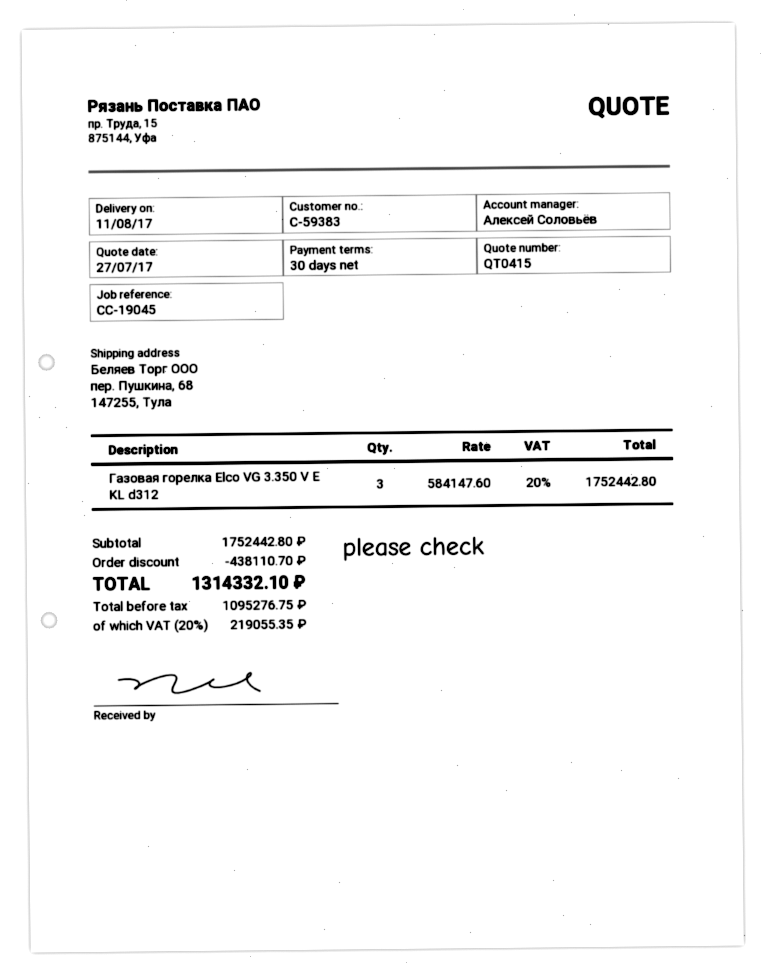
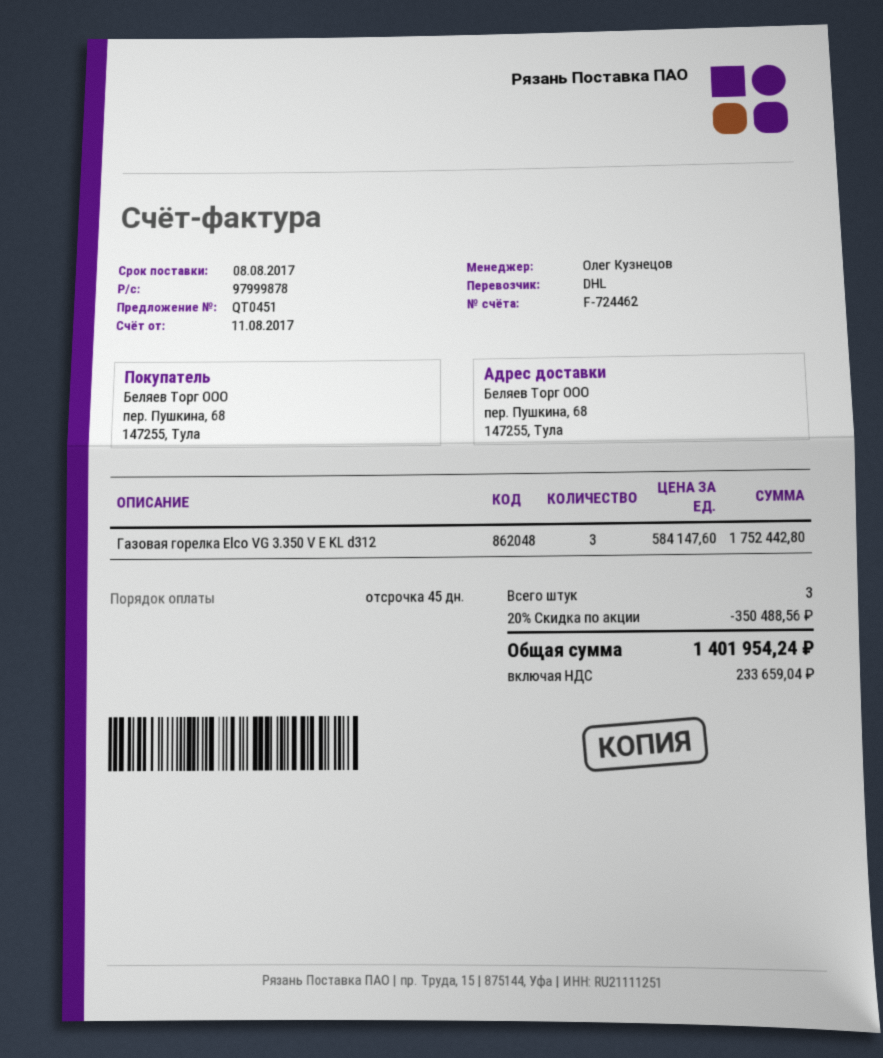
quote number: QT0415 -> QT0451
delivery date: 2017-08-11 -> 2017-08-08
payment terms: 30 days -> 45 days
sales rep: Алексей Соловьёв -> Олег Кузнецов
discount: 438110.70 -> 350488.56
tax: 219055.35 -> 233659.04
total: 1314332.10 -> 1401954.24

